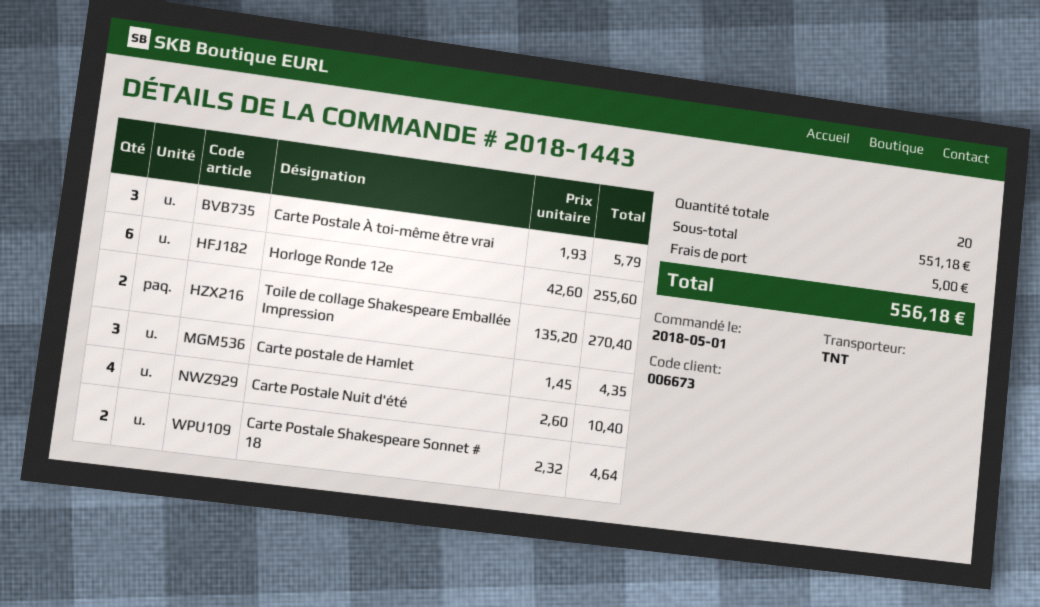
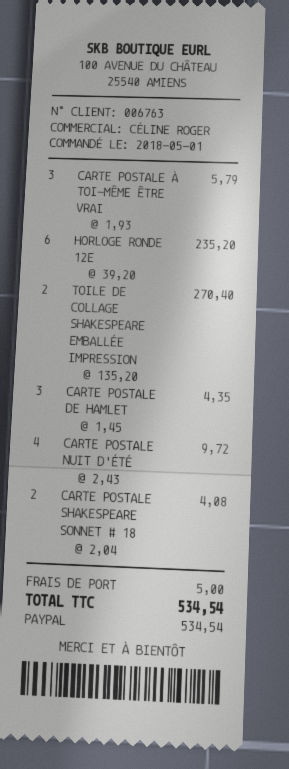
customer number: 006673 -> 006763
Horloge Ronde 12e: 6 x 42.60 = 255.60 -> 6 x 39.20 = 235.20
Carte Postale Nuit d'été: 4 x 2.60 = 10.40 -> 4 x 2.43 = 9.72
Carte Postale Shakespeare Sonnet # 18: 2 x 2.32 = 4.64 -> 2 x 2.04 = 4.08
total: 556.18 -> 534.54

